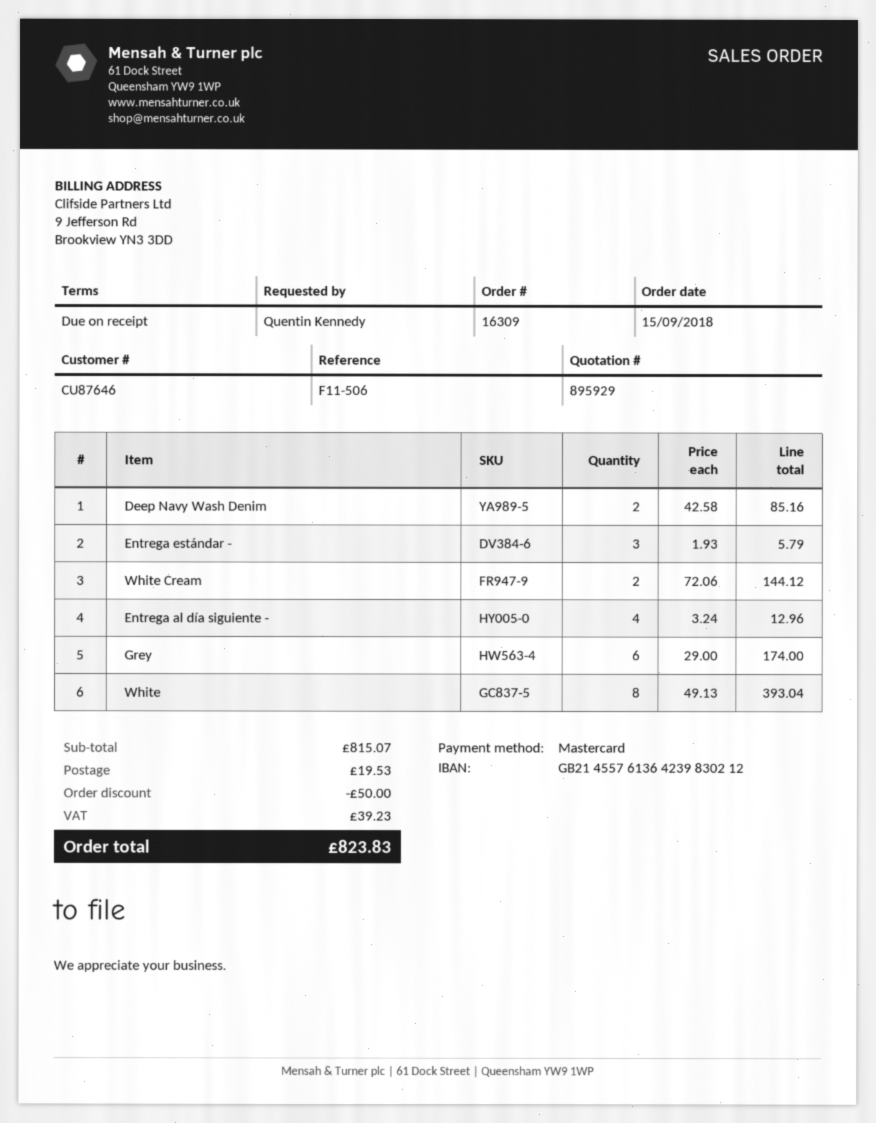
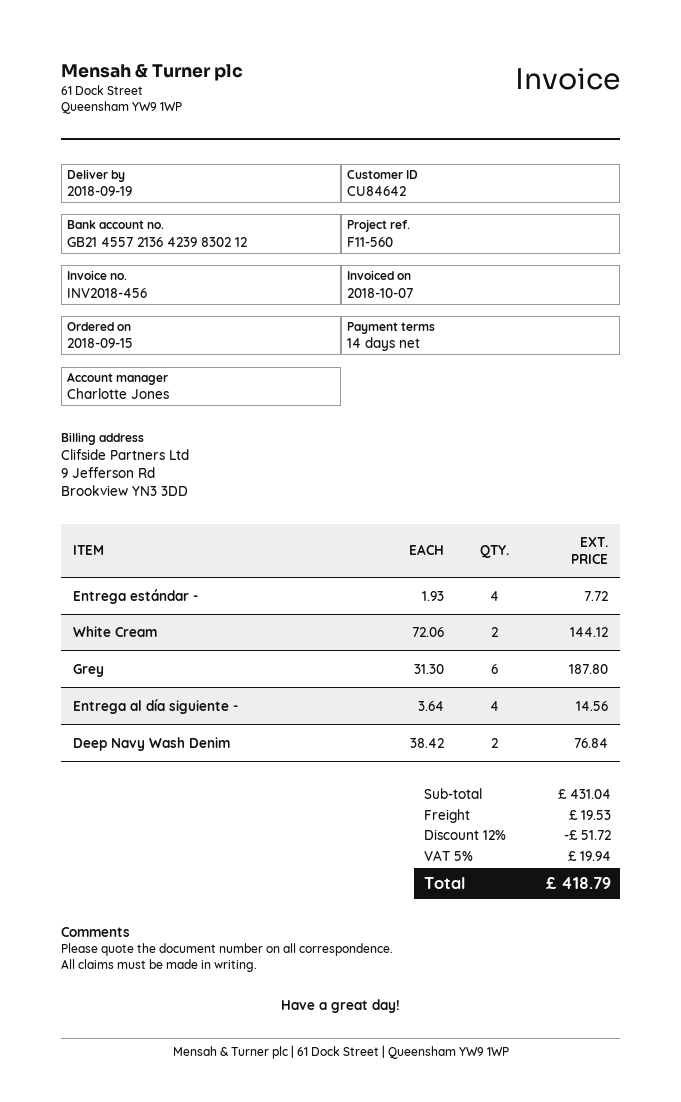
payment terms: on receipt -> 14 days
customer number: CU87646 -> CU84642
reference: F11-506 -> F11-560
bank account: GB21455761364239830212 -> GB21455721364239830212
Deep Navy Wash Denim: 2 x 42.58 = 85.16 -> 2 x 38.42 = 76.84
Entrega estándar -: 3 x 1.93 = 5.79 -> 4 x 1.93 = 7.72
Entrega al día siguiente -: 4 x 3.24 = 12.96 -> 4 x 3.64 = 14.56
Grey: 6 x 29.00 = 174.00 -> 6 x 31.30 = 187.80
White: 8 x 49.13 = 393.04 -> none
subtotal: 815.07 -> 431.04
discount: 50.00 -> 51.72
tax: 39.23 -> 19.94
total: 823.83 -> 418.79

